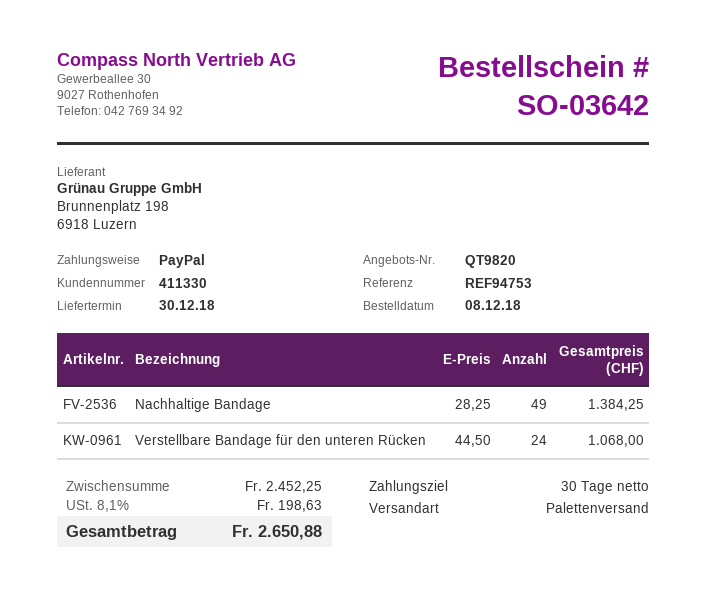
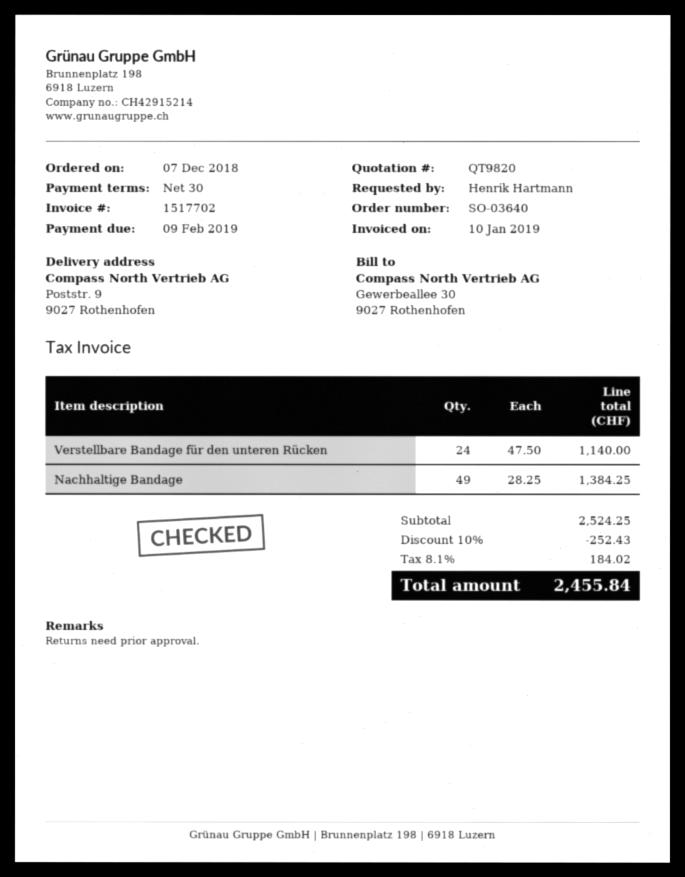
order number: SO-03642 -> SO-03640
order date: 2018-12-08 -> 2018-12-07
Verstellbare Bandage für den unteren Rücken: 24 x 44.50 = 1068.00 -> 24 x 47.50 = 1140.00
subtotal: 2452.25 -> 2524.25
discount: none -> 10% = 252.43
tax: 8.1% = 198.63 -> 8.1% = 184.02
total: 2650.88 -> 2455.84

